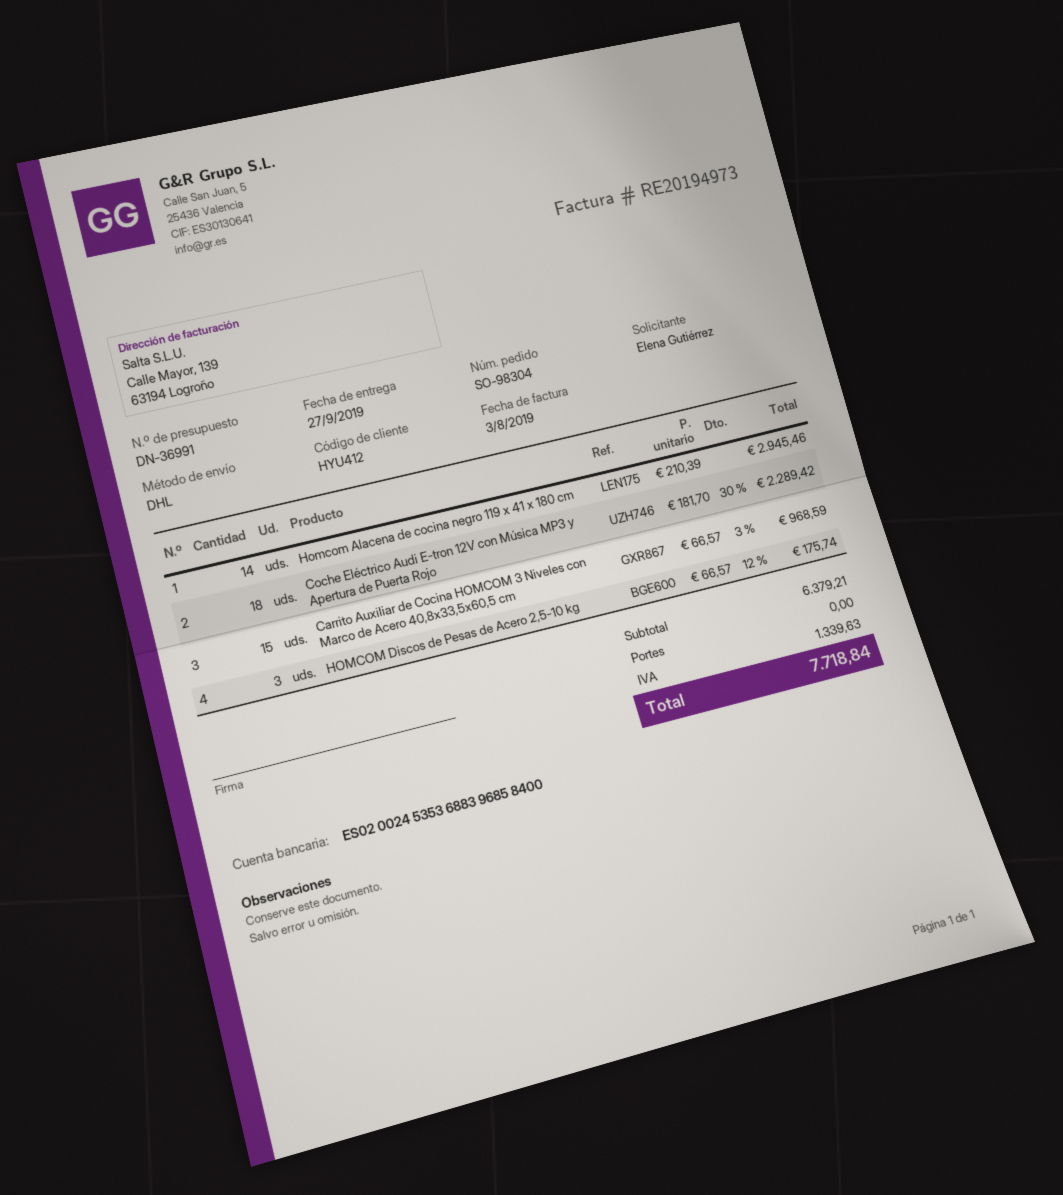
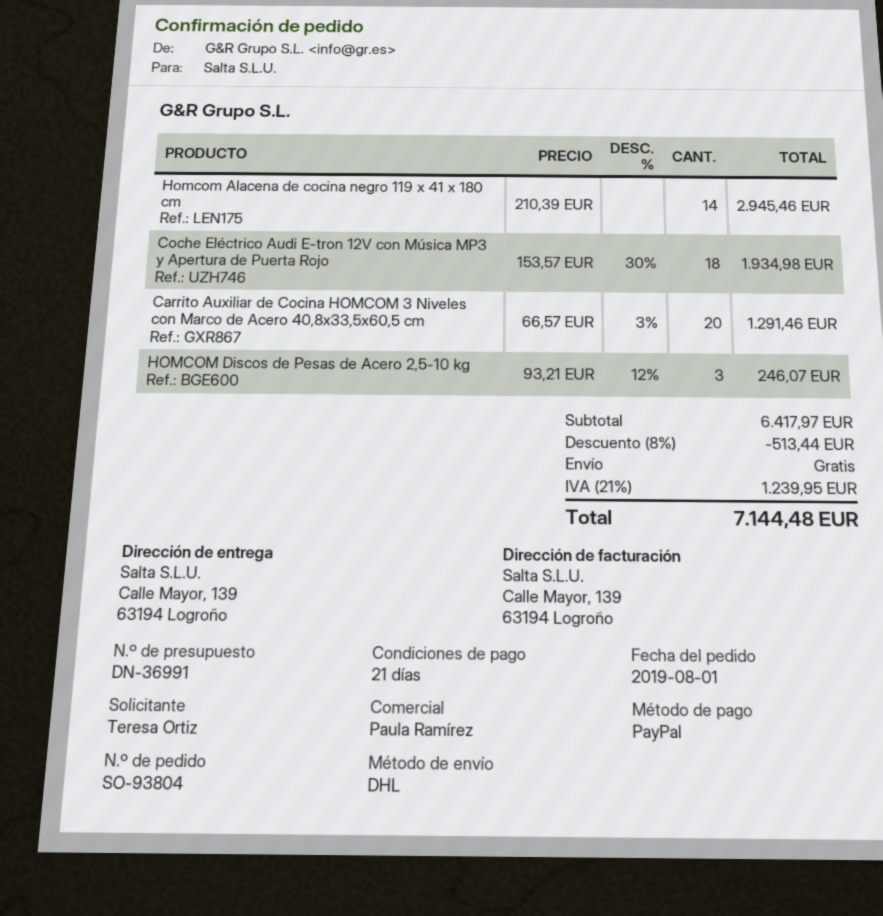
order number: SO-98304 -> SO-93804
ordered by: Elena Gutiérrez -> Teresa Ortiz
Coche Eléctrico Audi E-tron 12V con Música MP3 y Apertura de Puerta Rojo: 18 x 181.70 - 30% = 2289.42 -> 18 x 153.57 - 30% = 1934.98
Carrito Auxiliar de Cocina HOMCOM 3 Niveles con Marco de Acero 40,8x33,5x60,5 cm: 15 x 66.57 - 3% = 968.59 -> 20 x 66.57 - 3% = 1291.46
HOMCOM Discos de Pesas de Acero 2,5-10 kg: 3 x 66.57 - 12% = 175.74 -> 3 x 93.21 - 12% = 246.07
subtotal: 6379.21 -> 6417.97
discount: none -> 8% = 513.44
tax: 1339.63 -> 1239.95
total: 7718.84 -> 7144.48

